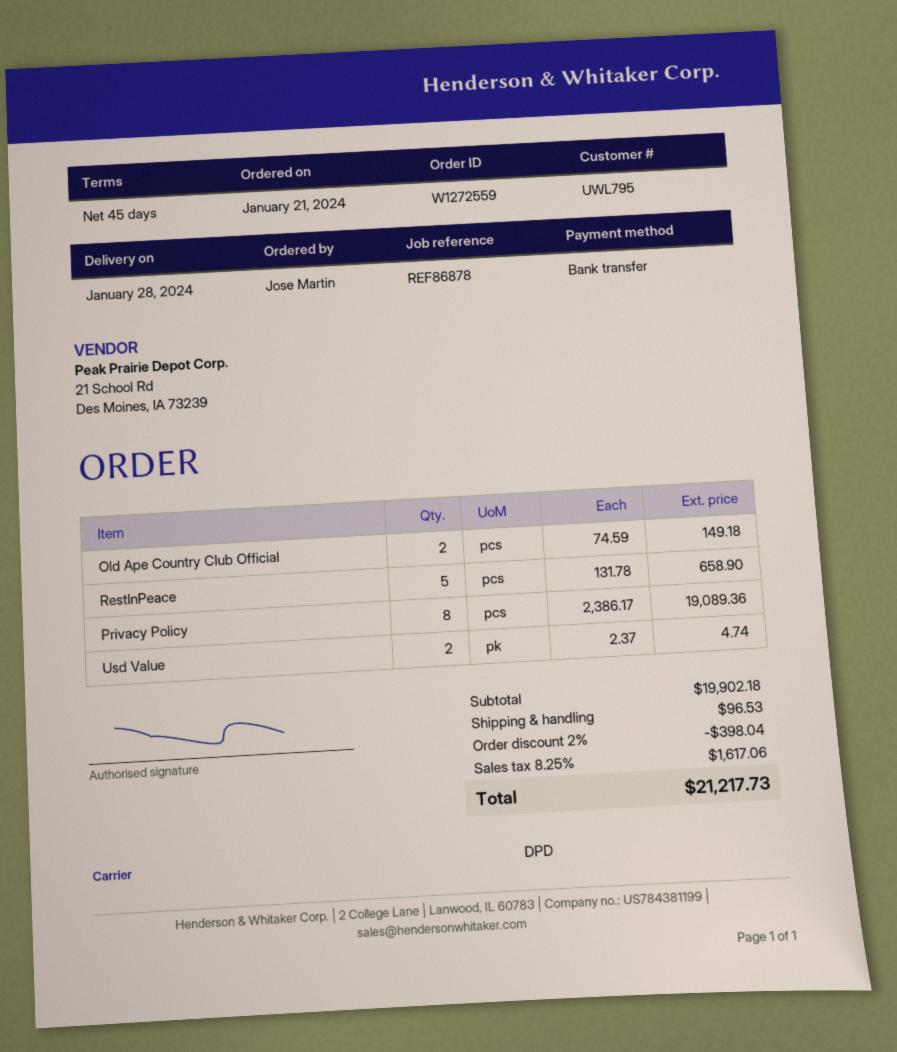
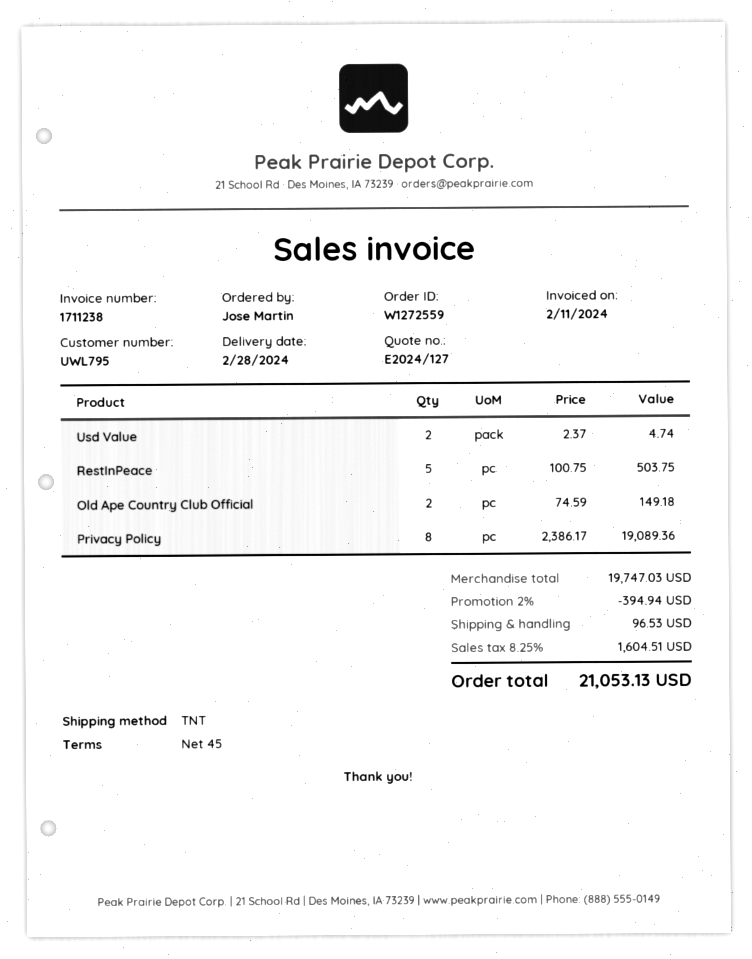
delivery date: 2024-01-28 -> 2024-02-28
shipping method: DPD -> TNT
RestInPeace: 5 x 131.78 = 658.90 -> 5 x 100.75 = 503.75
subtotal: 19902.18 -> 19747.03
discount: 2% = 398.04 -> 2% = 394.94
tax: 8.25% = 1617.06 -> 8.25% = 1604.51
total: 21217.73 -> 21053.13

